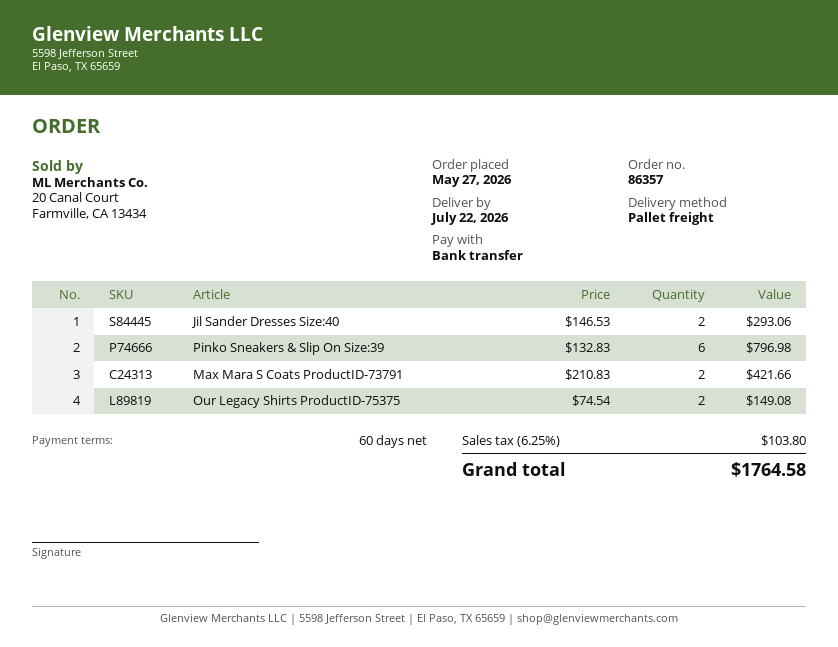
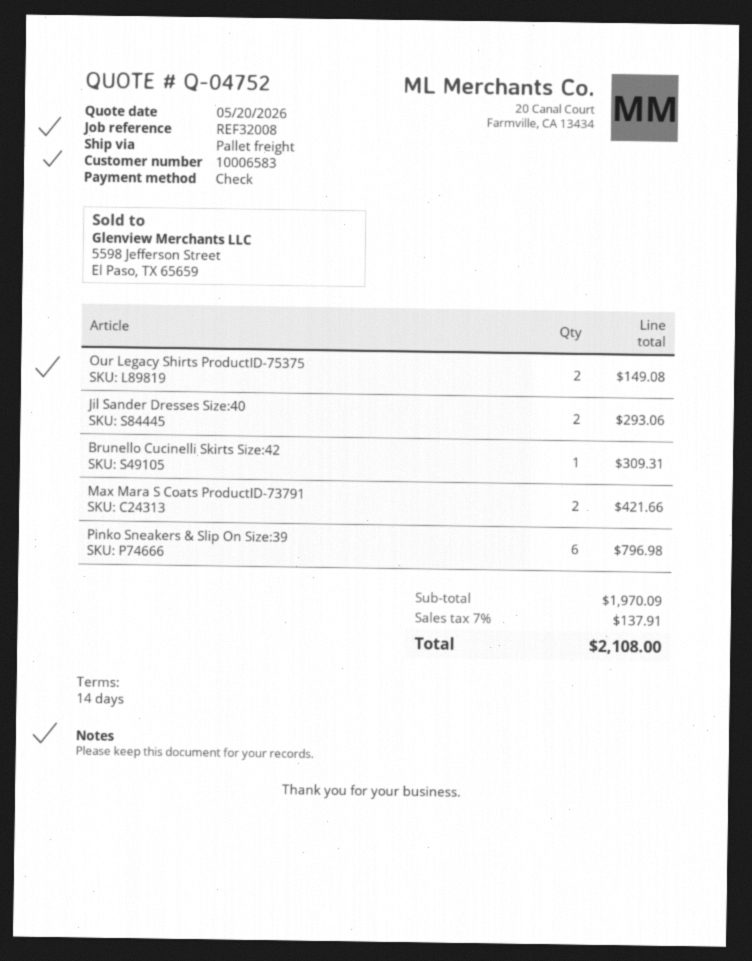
payment terms: 60 days -> 14 days
payment method: bank transfer -> cheque
Brunello Cucinelli Skirts Size:42: none -> 1 for 309.31
tax: 6.25% = 103.80 -> 7% = 137.91
total: 1764.58 -> 2108.00

